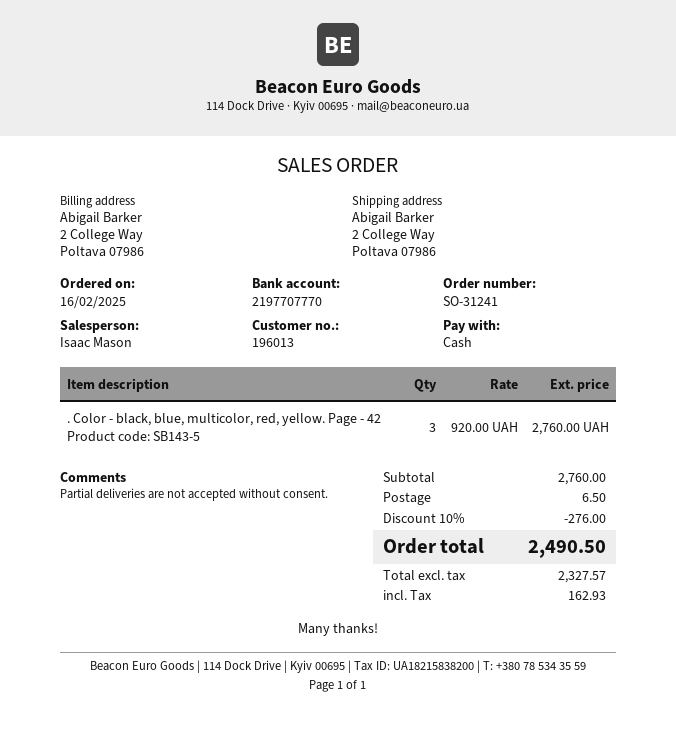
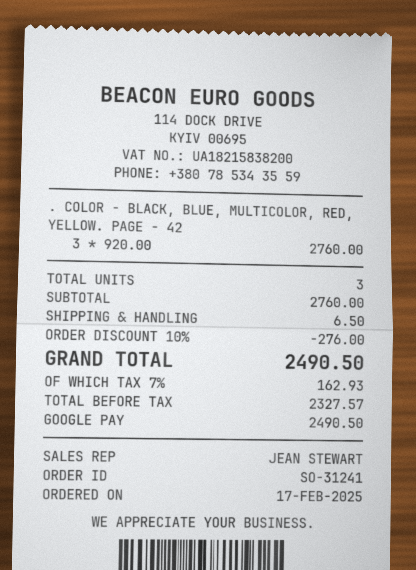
order date: 2025-02-16 -> 2025-02-17
sales rep: Isaac Mason -> JEAN STEWART
payment method: cash -> Google Pay

